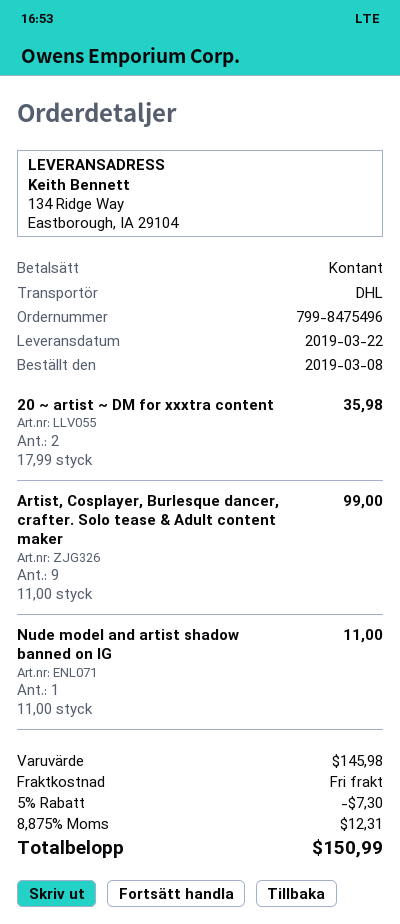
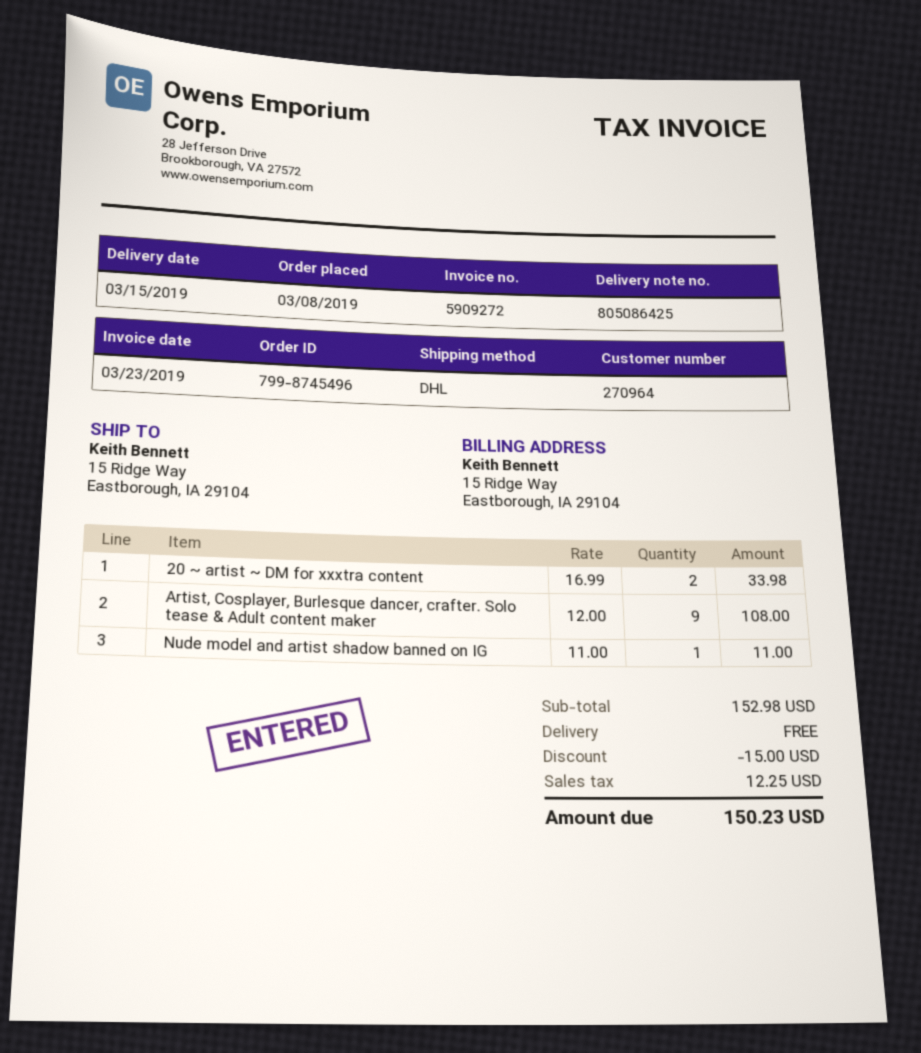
order number: 799-8475496 -> 799-8745496
delivery date: 2019-03-22 -> 2019-03-15
ship to: 134 Ridge Way, Eastborough, IA 29104 -> 15 Ridge Way, Eastborough, IA 29104
20 ~ artist ~ DM for xxxtra content: 2 x 17.99 = 35.98 -> 2 x 16.99 = 33.98
Artist, Cosplayer, Burlesque dancer, crafter. Solo tease & Adult content maker: 9 x 11.00 = 99.00 -> 9 x 12.00 = 108.00
subtotal: 145.98 -> 152.98
discount: 7.30 -> 15.00
tax: 12.31 -> 12.25
total: 150.99 -> 150.23

